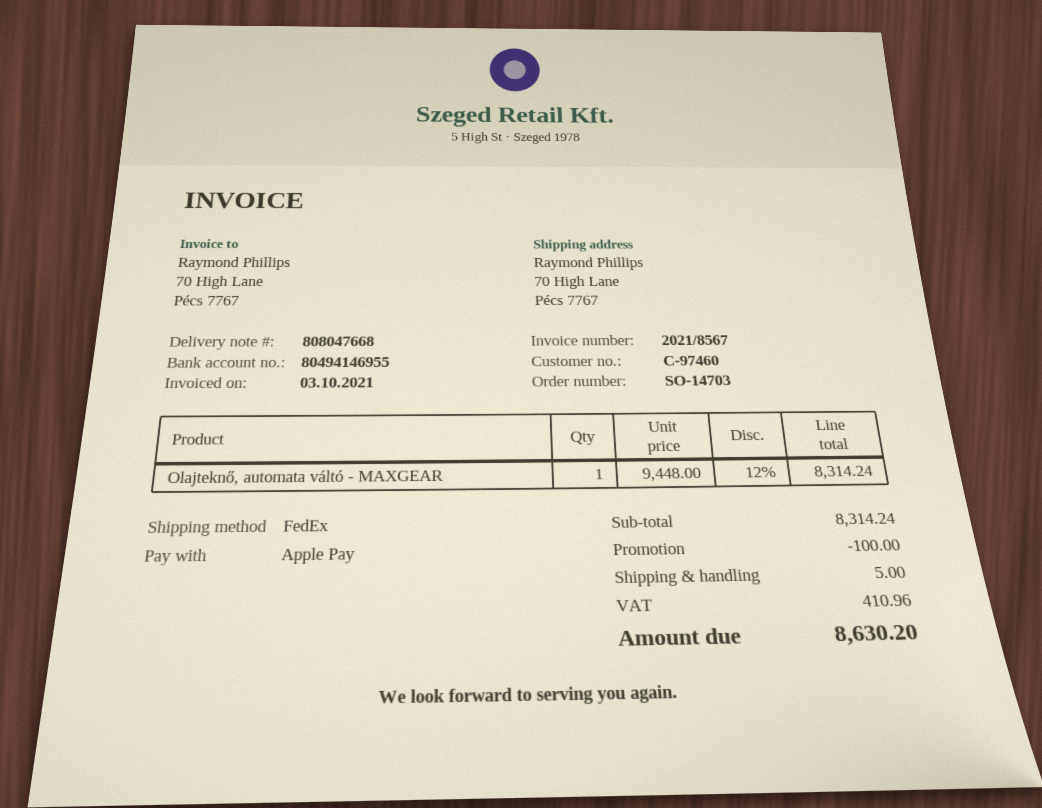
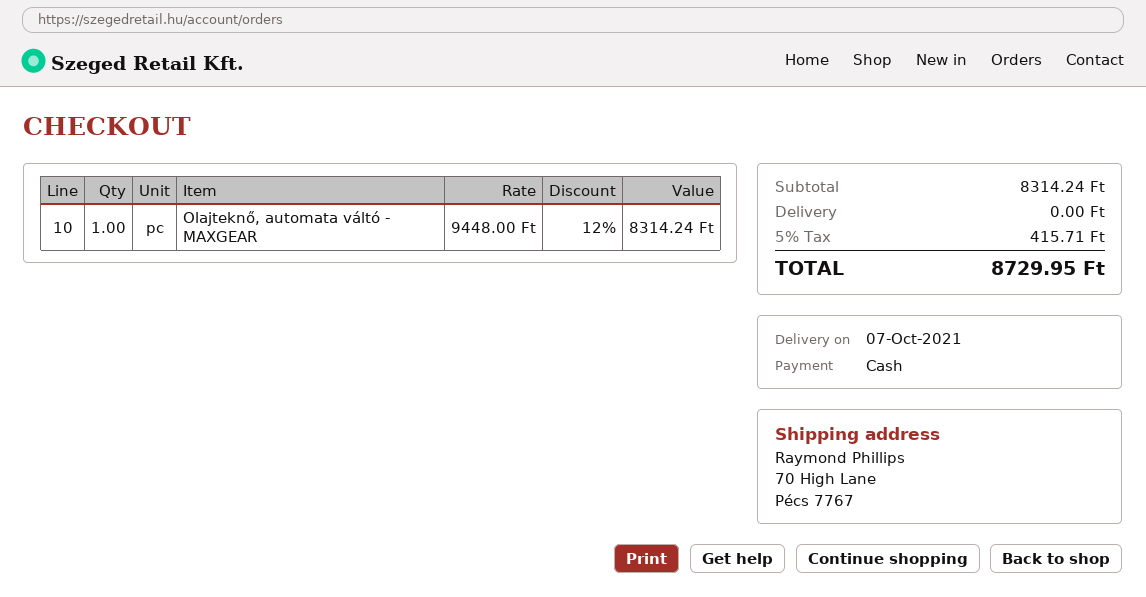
payment method: Apple Pay -> cash
discount: 100.00 -> none
shipping: 5.00 -> 0.00
tax: 410.96 -> 415.71
total: 8630.20 -> 8729.95

